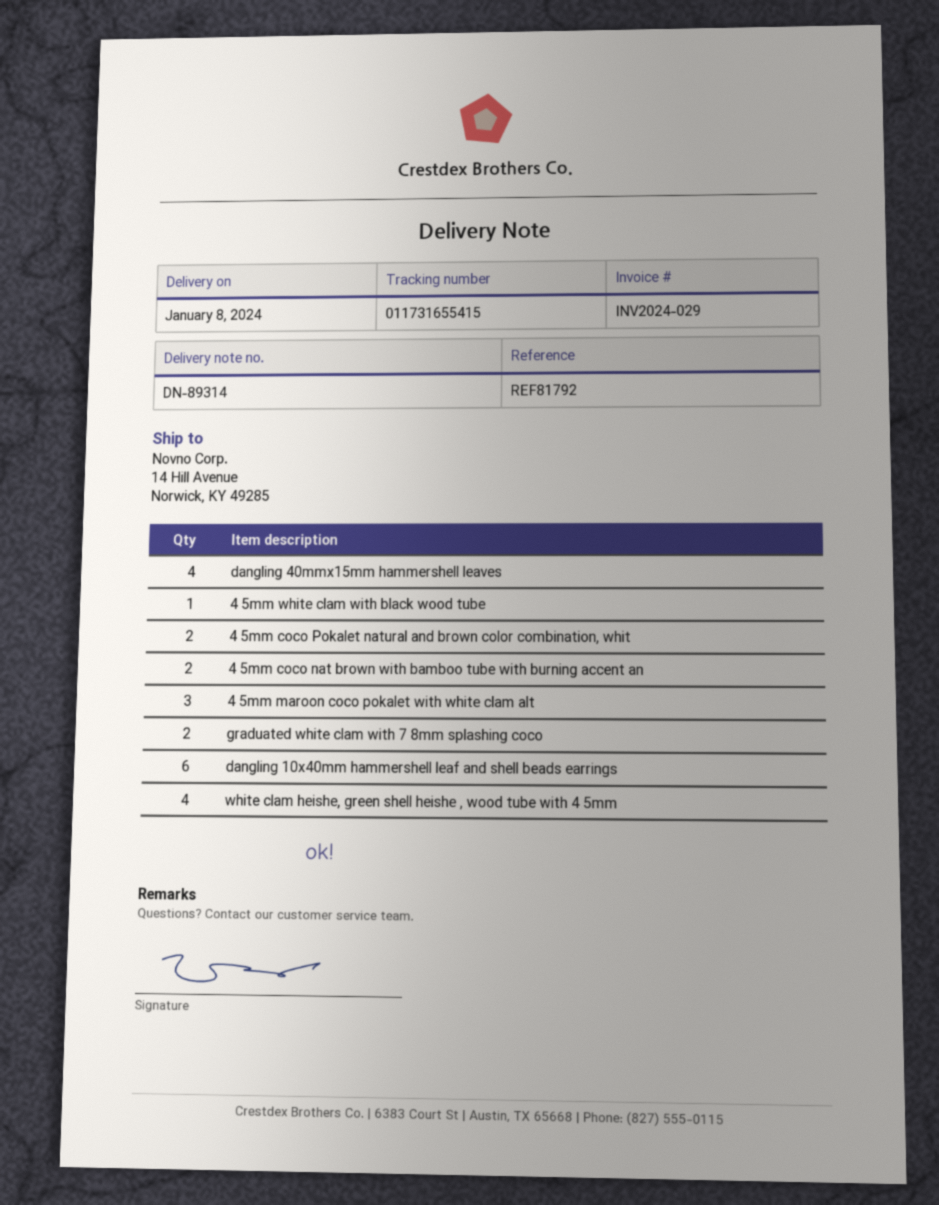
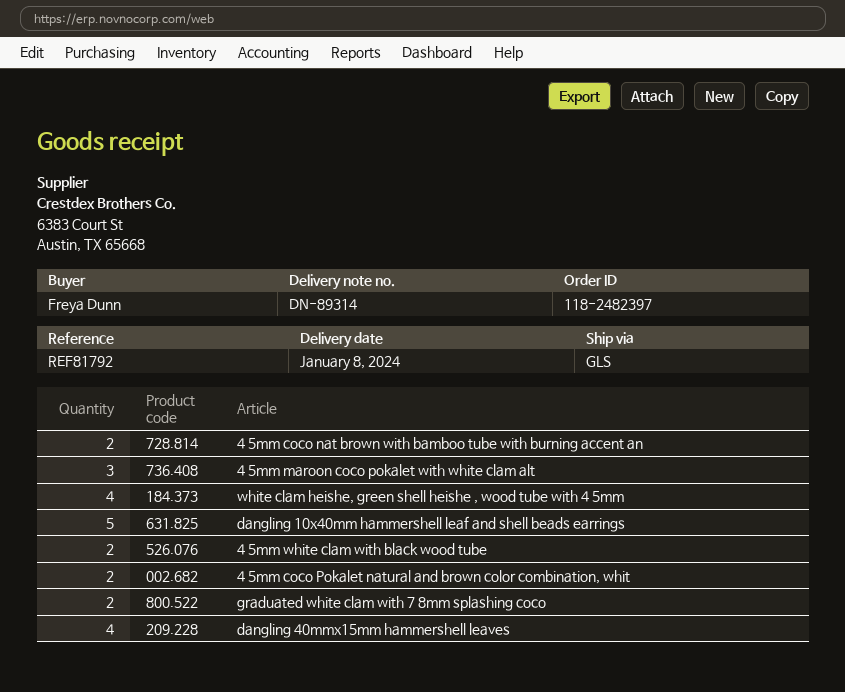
4 5mm white clam with black wood tube: 1 -> 2
dangling 10x40mm hammershell leaf and shell beads earrings: 6 -> 5

